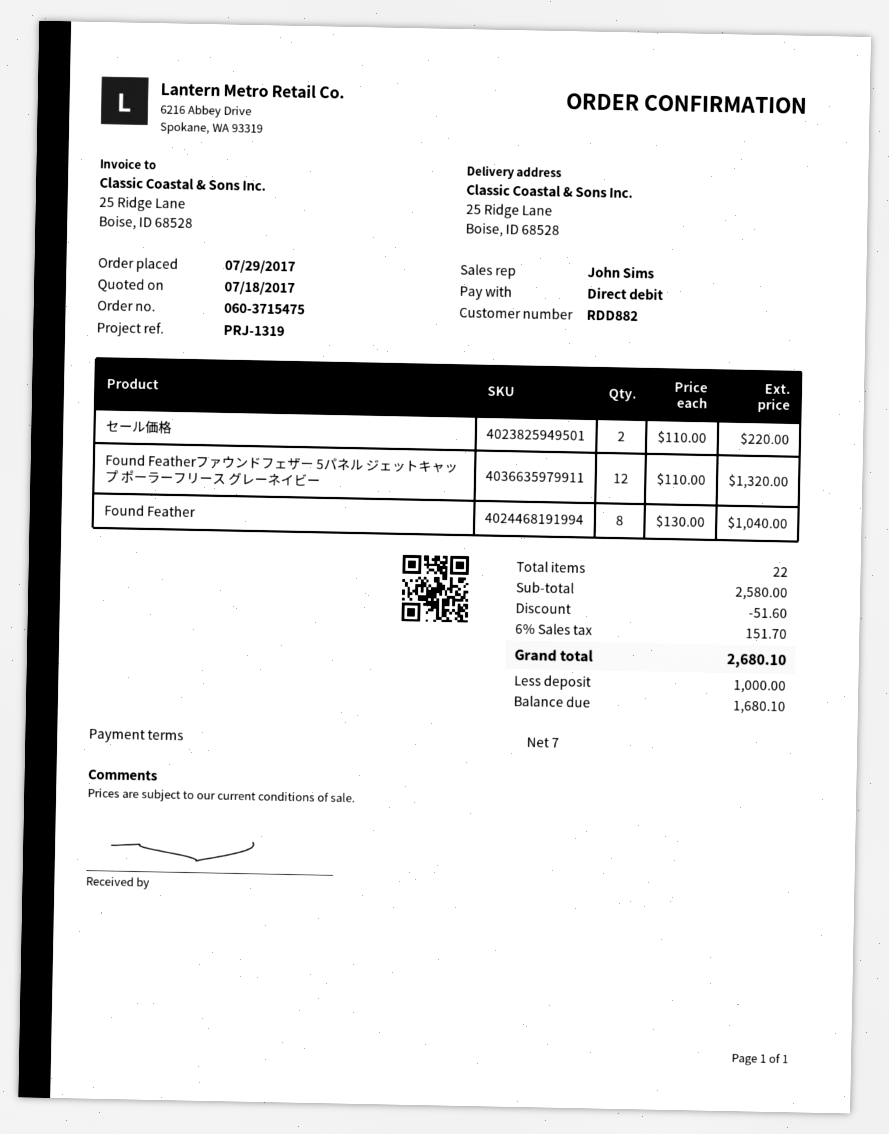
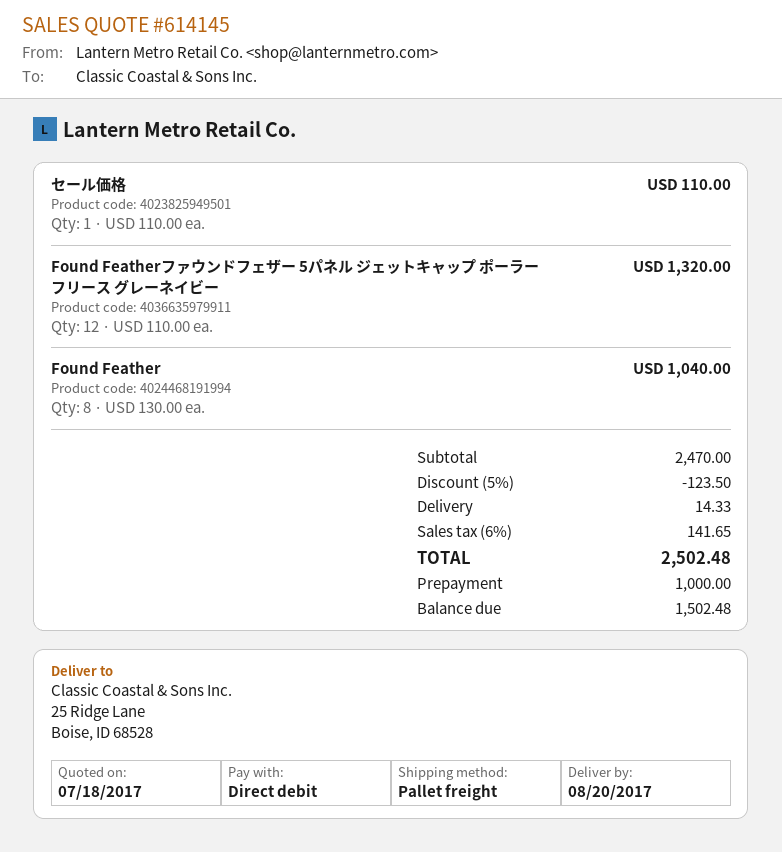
セール価格: 2 x 110.00 = 220.00 -> 1 x 110.00 = 110.00
subtotal: 2580.00 -> 2470.00
discount: 51.60 -> 123.50
shipping: none -> 14.33
tax: 6% = 151.70 -> 6% = 141.65
total: 2680.10 -> 2502.48
balance: 1680.10 -> 1502.48

